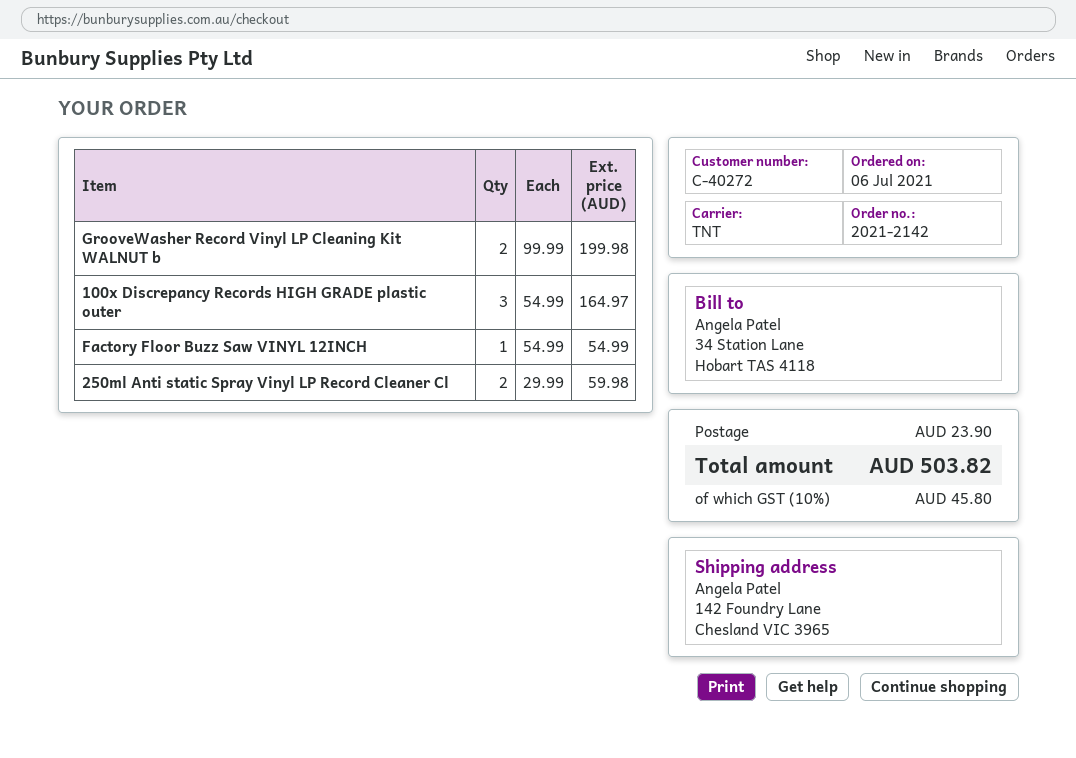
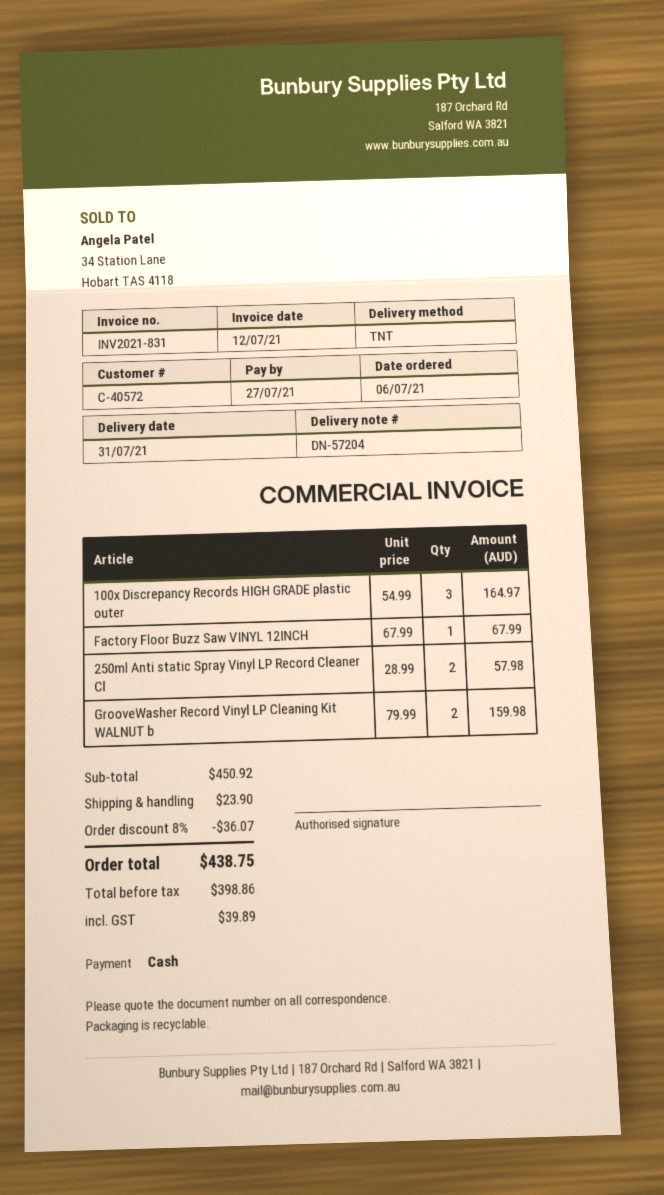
customer number: C-40272 -> C-40572
GrooveWasher Record Vinyl LP Cleaning Kit WALNUT b: 2 x 99.99 = 199.98 -> 2 x 79.99 = 159.98
Factory Floor Buzz Saw VINYL 12INCH: 1 x 54.99 = 54.99 -> 1 x 67.99 = 67.99
250ml Anti static Spray Vinyl LP Record Cleaner Cl: 2 x 29.99 = 59.98 -> 2 x 28.99 = 57.98
discount: none -> 8% = 36.07
tax: 45.80 -> 39.89
total: 503.82 -> 438.75

